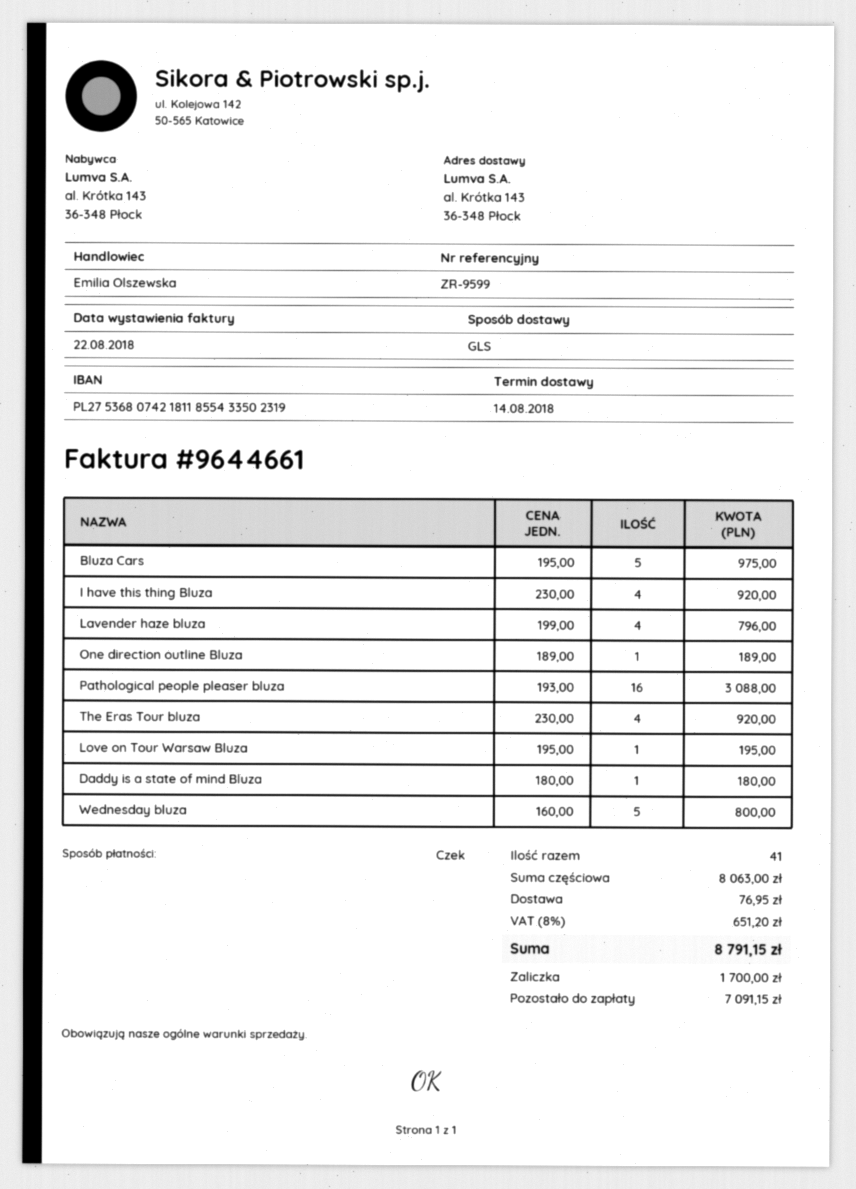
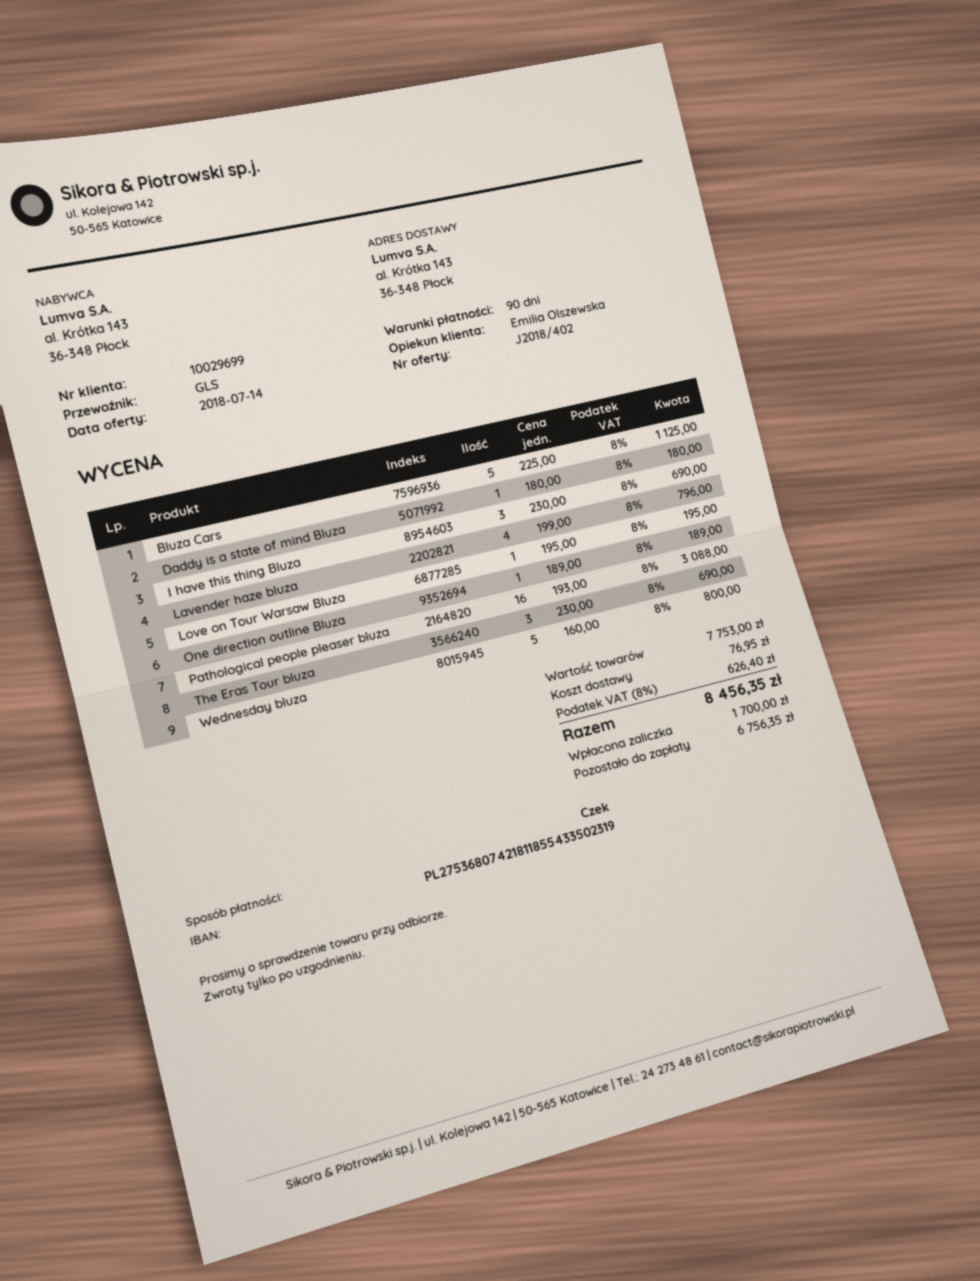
Bluza Cars: 5 x 195.00 = 975.00 -> 5 x 225.00 = 1125.00
I have this thing Bluza: 4 x 230.00 = 920.00 -> 3 x 230.00 = 690.00
The Eras Tour bluza: 4 x 230.00 = 920.00 -> 3 x 230.00 = 690.00
subtotal: 8063.00 -> 7753.00
tax: 8% = 651.20 -> 8% = 626.40
total: 8791.15 -> 8456.35
balance: 7091.15 -> 6756.35

